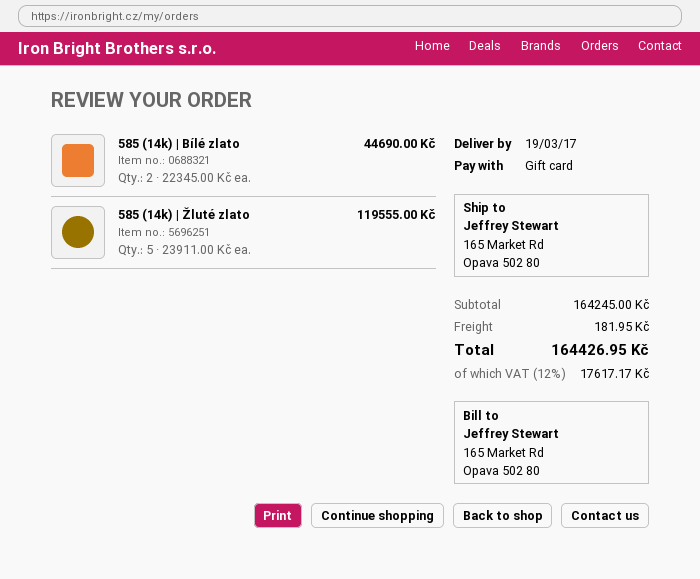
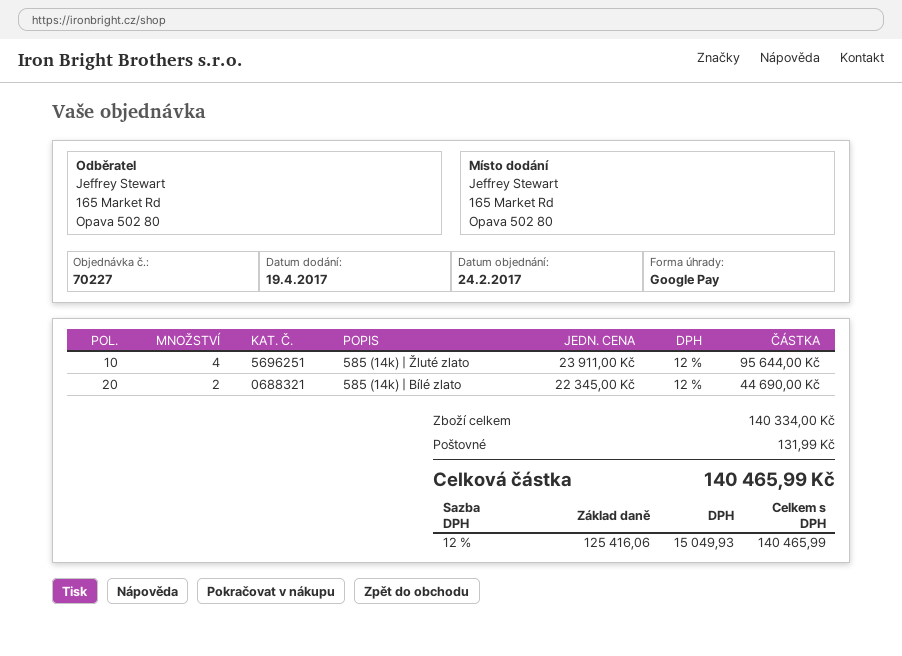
delivery date: 2017-03-19 -> 2017-04-19
payment method: gift card -> Google Pay
585 (14k) | Žluté zlato: 5 x 23911.00 = 119555.00 -> 4 x 23911.00 = 95644.00
subtotal: 164245.00 -> 140334.00
shipping: 181.95 -> 131.99
tax: 12% = 17617.17 -> 12% = 15049.93
total: 164426.95 -> 140465.99

